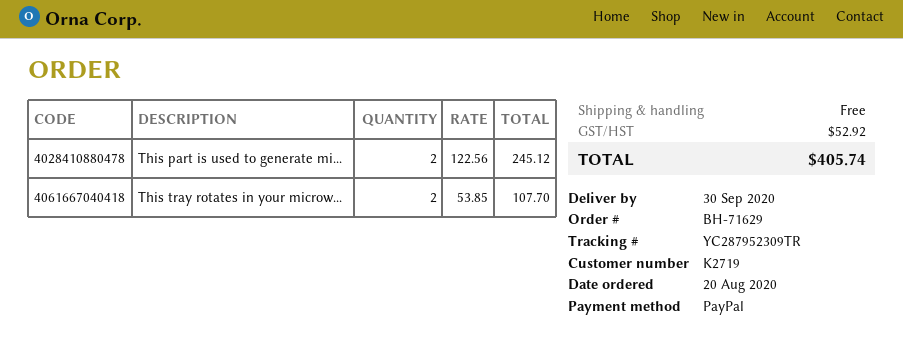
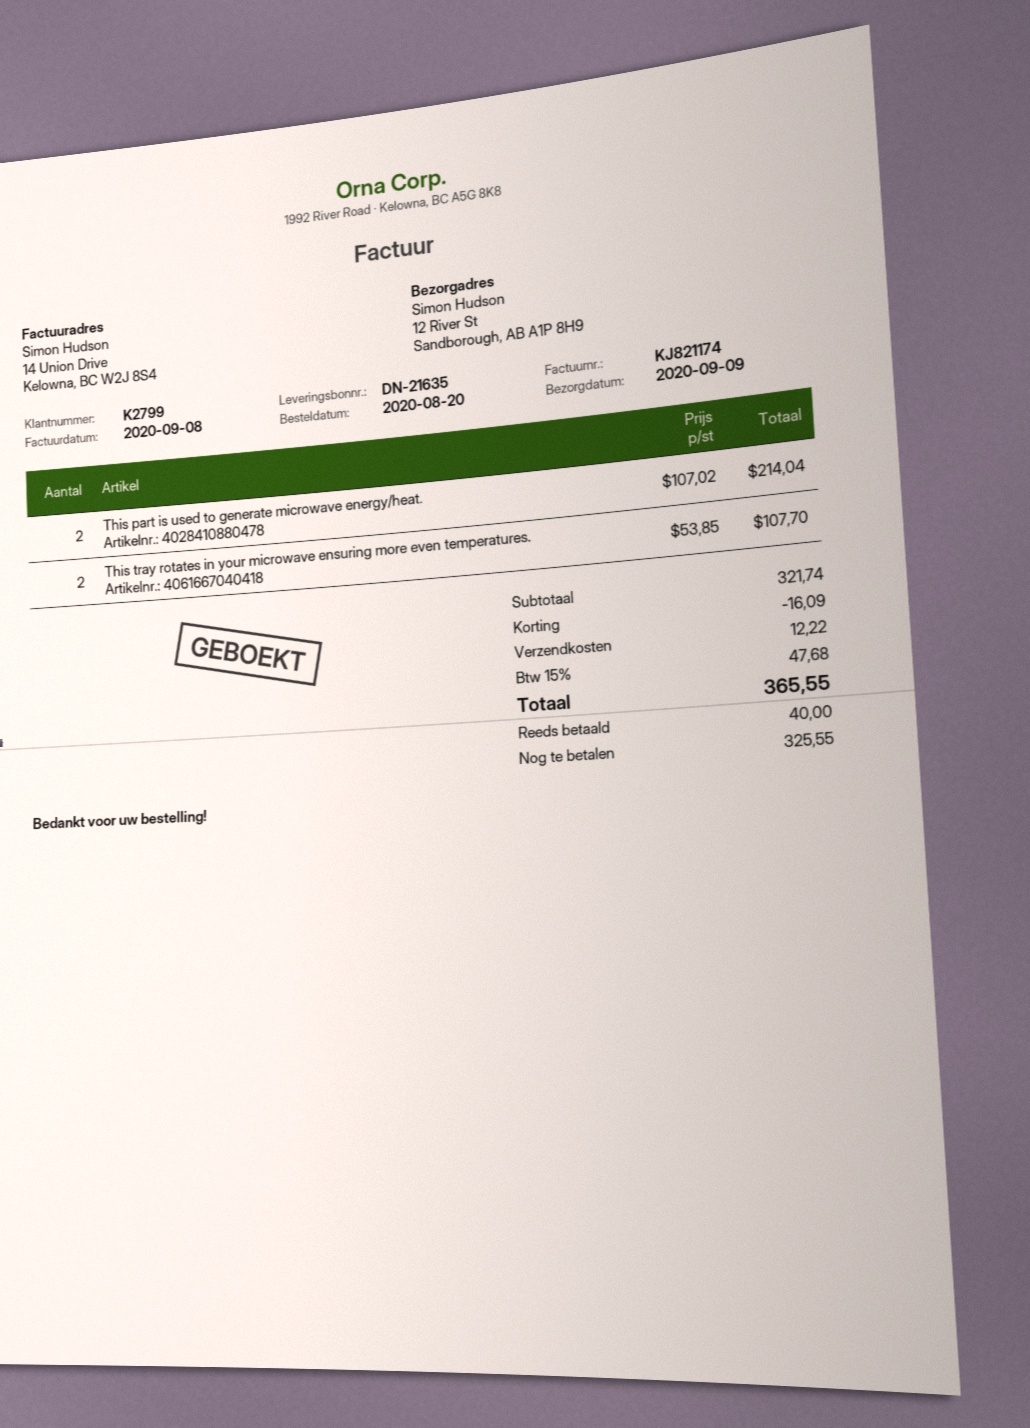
delivery date: 2020-09-30 -> 2020-09-09
customer number: K2719 -> K2799
This part is used to generate mi...: 2 x 122.56 = 245.12 -> 2 x 107.02 = 214.04
discount: none -> 16.09
shipping: 0.00 -> 12.22
tax: 52.92 -> 47.68
total: 405.74 -> 365.55

